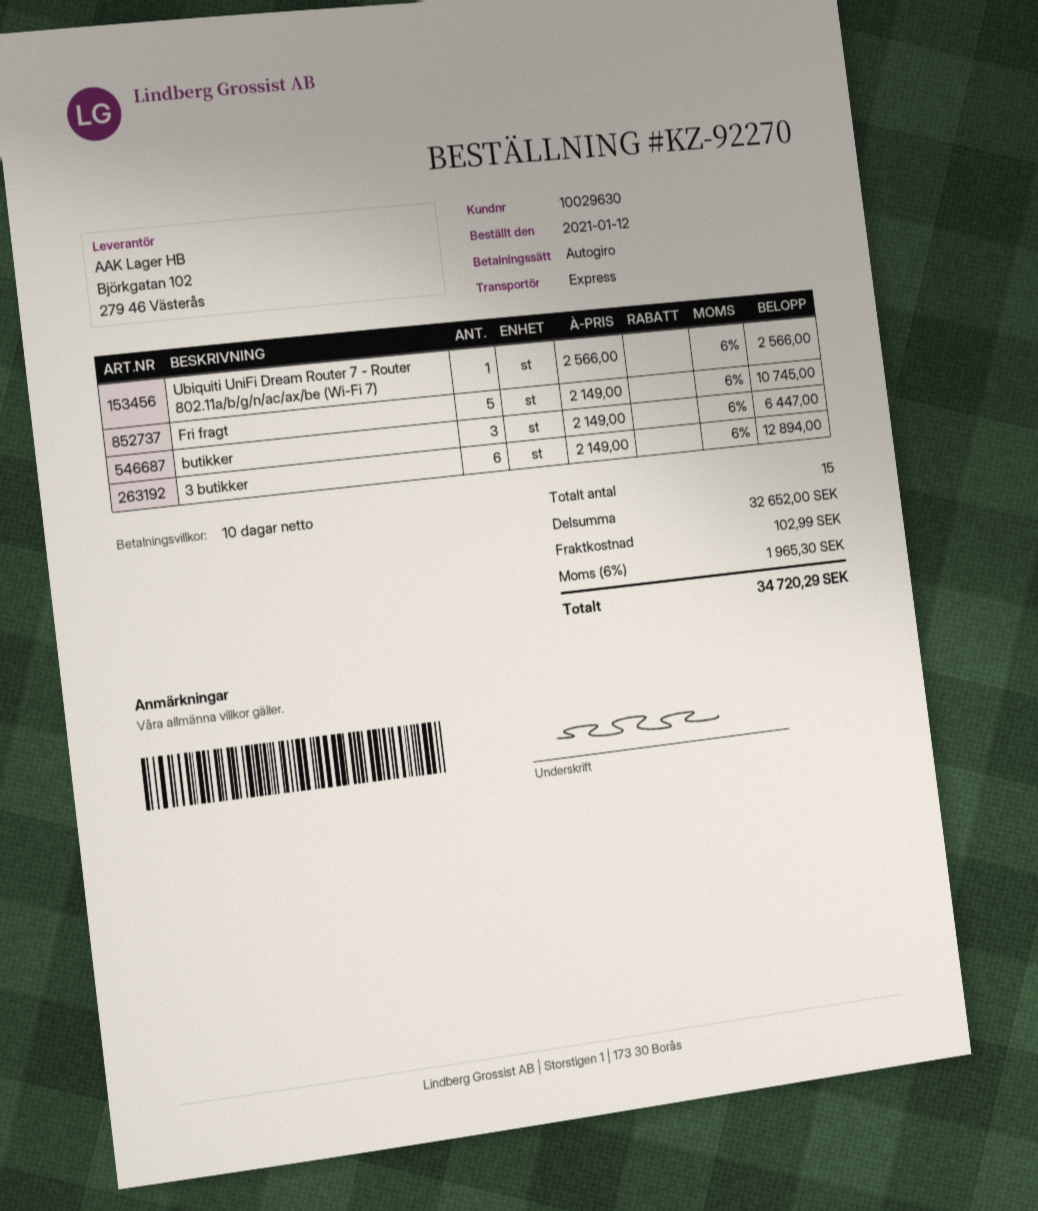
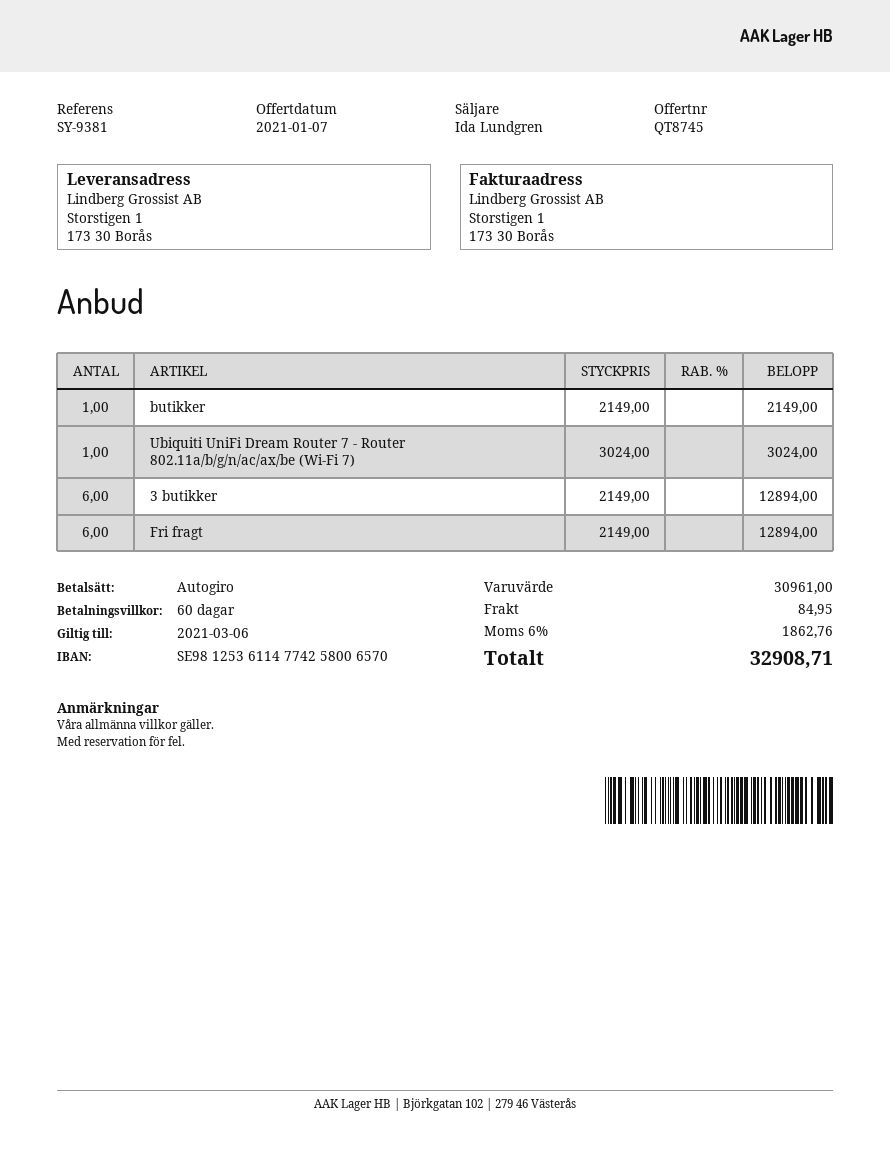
payment terms: 10 days -> 60 days
Ubiquiti UniFi Dream Router 7 - Router 802.11a/b/g/n/ac/ax/be (Wi-Fi 7): 1 x 2566.00 = 2566.00 -> 1 x 3024.00 = 3024.00
Fri fragt: 5 x 2149.00 = 10745.00 -> 6 x 2149.00 = 12894.00
butikker: 3 x 2149.00 = 6447.00 -> 1 x 2149.00 = 2149.00
subtotal: 32652.00 -> 30961.00
shipping: 102.99 -> 84.95
tax: 6% = 1965.30 -> 6% = 1862.76
total: 34720.29 -> 32908.71

